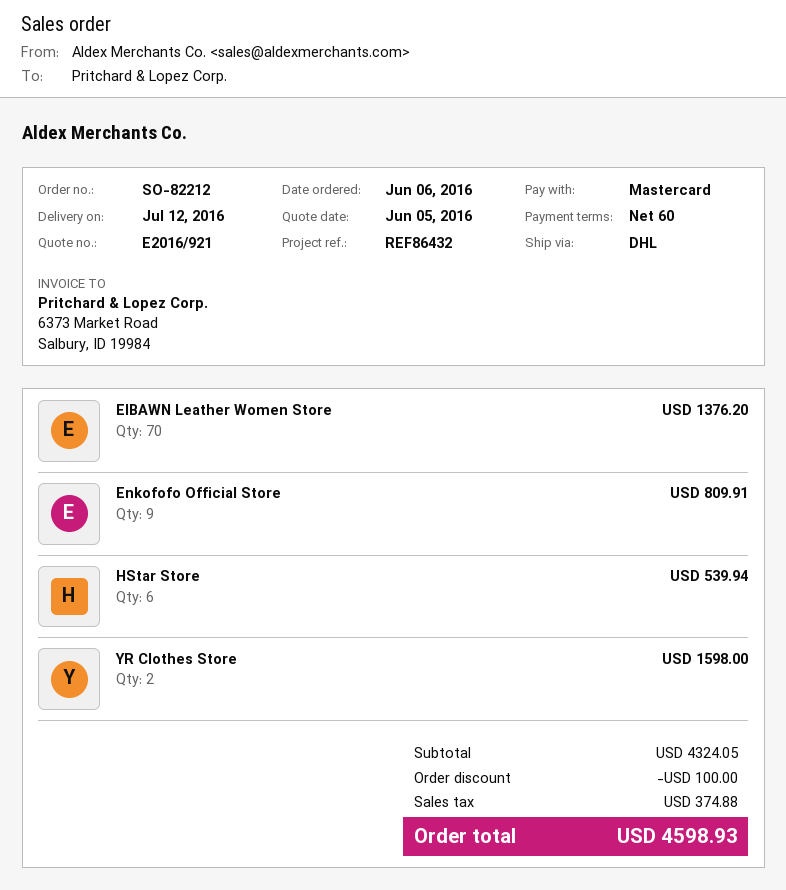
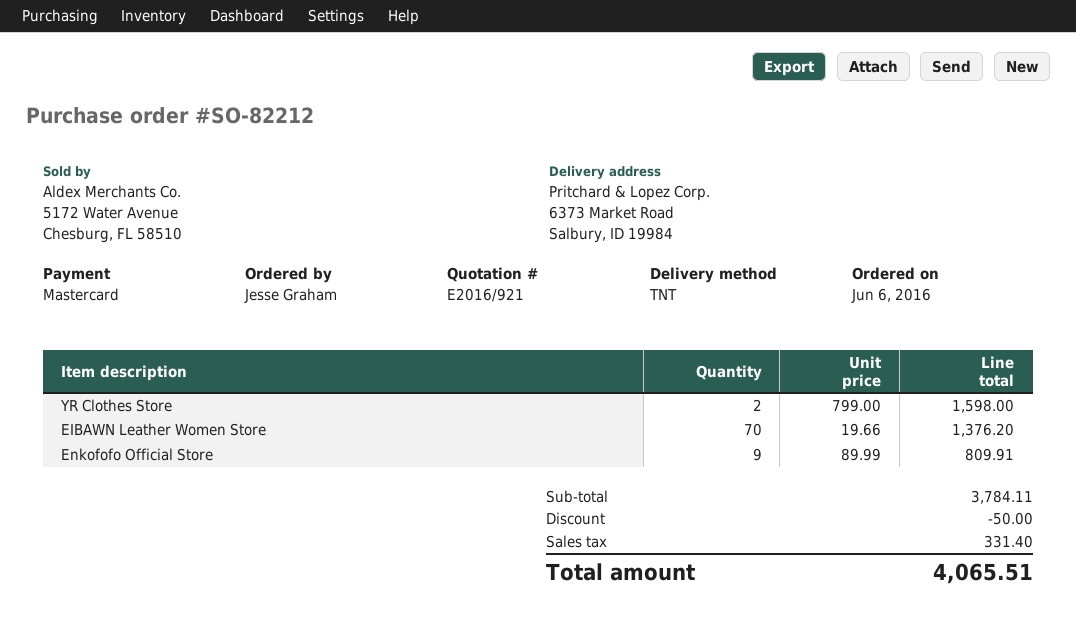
shipping method: DHL -> TNT
HStar Store: 6 for 539.94 -> none
subtotal: 4324.05 -> 3784.11
discount: 100.00 -> 50.00
tax: 374.88 -> 331.40
total: 4598.93 -> 4065.51

